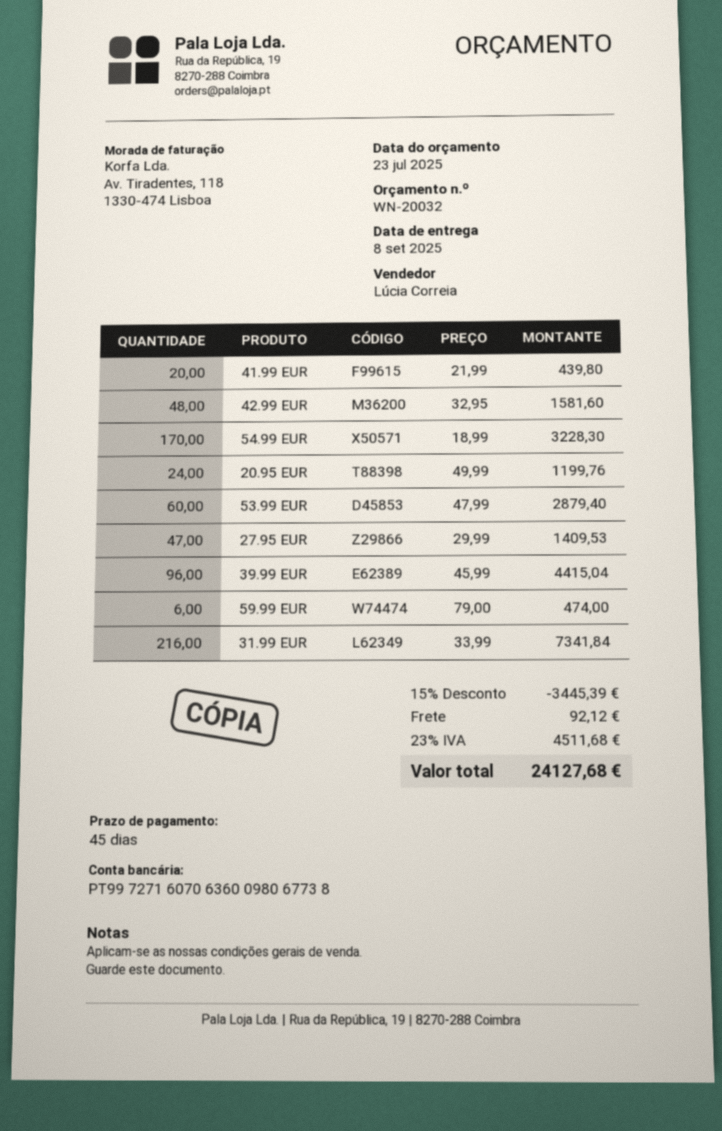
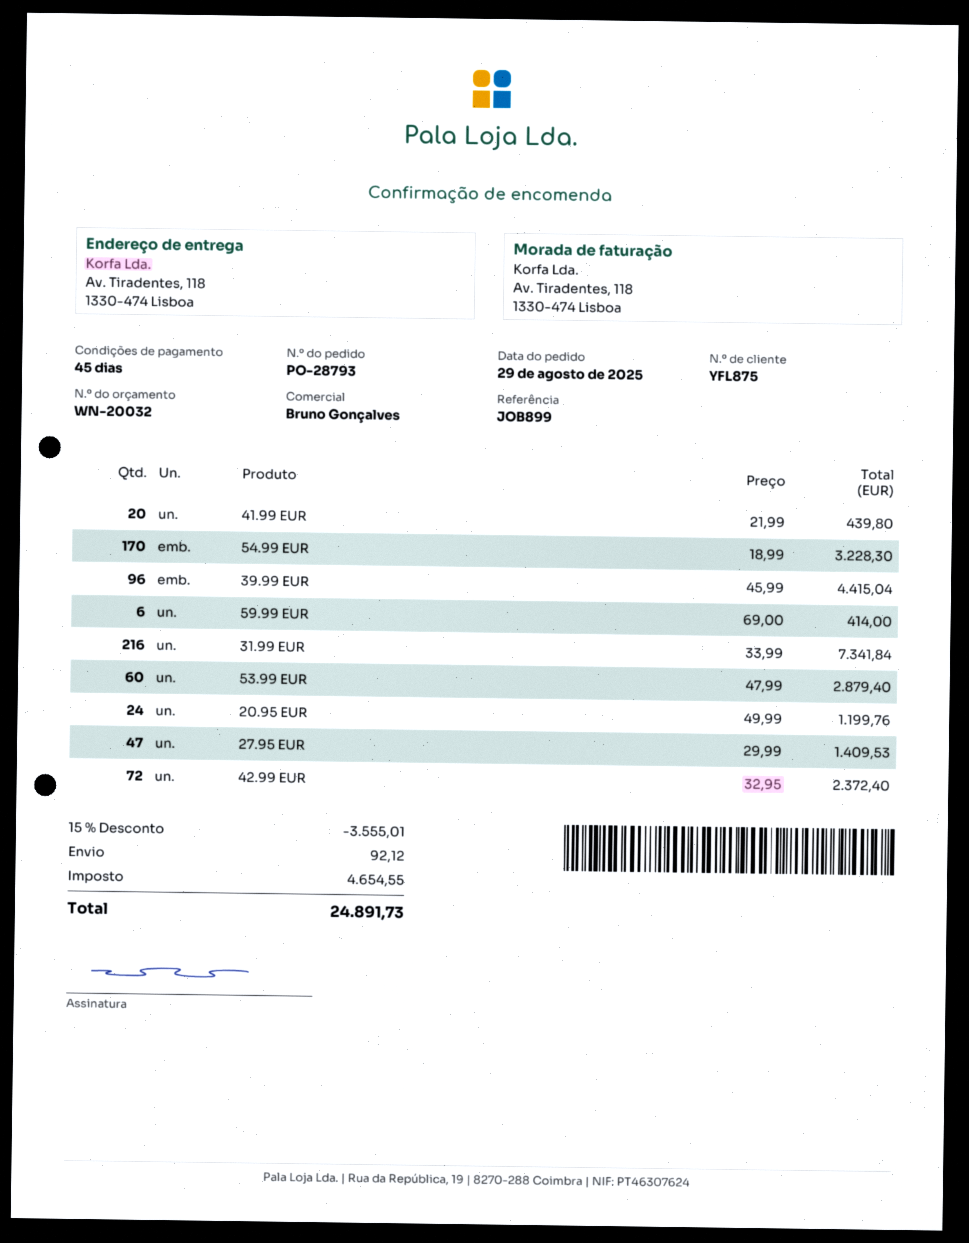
sales rep: Lúcia Correia -> Bruno Gonçalves
42.99 EUR: 48 x 32.95 = 1581.60 -> 72 x 32.95 = 2372.40
59.99 EUR: 6 x 79.00 = 474.00 -> 6 x 69.00 = 414.00
discount: 15% = 3445.39 -> 15% = 3555.01
tax: 4511.68 -> 4654.55
total: 24127.68 -> 24891.73

